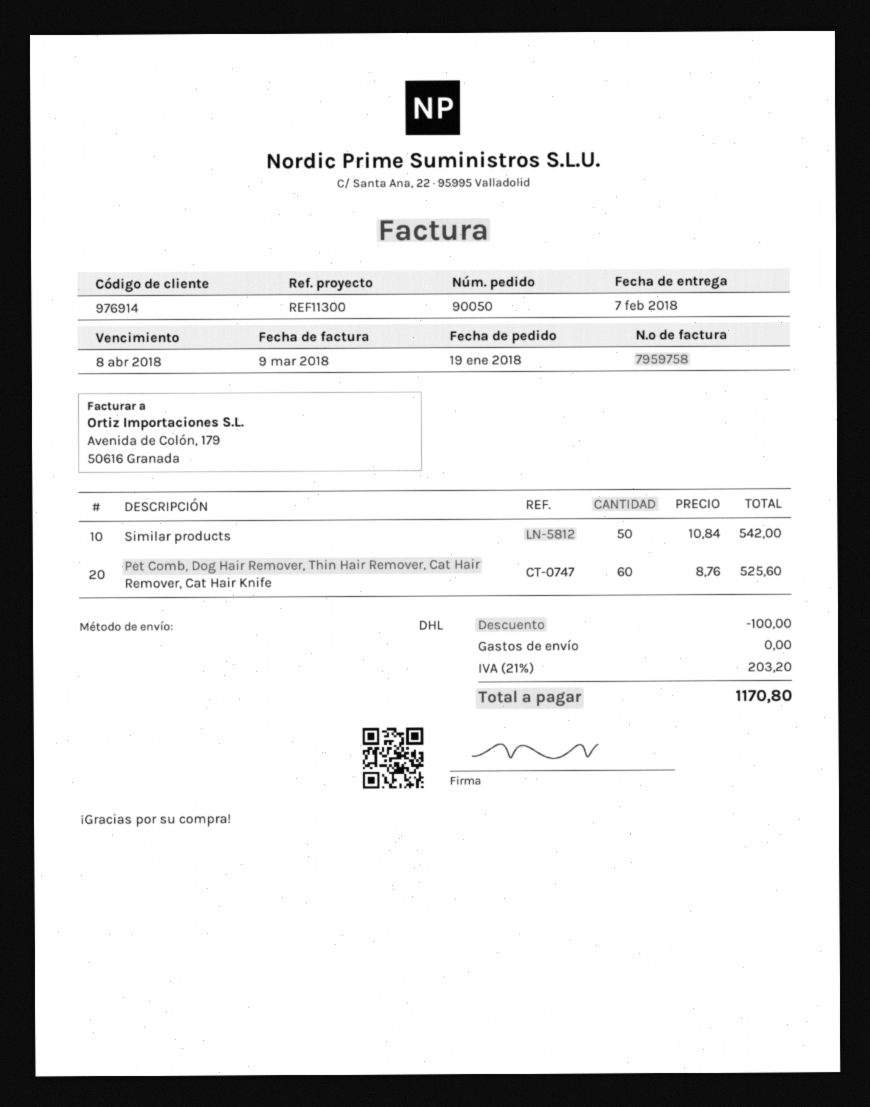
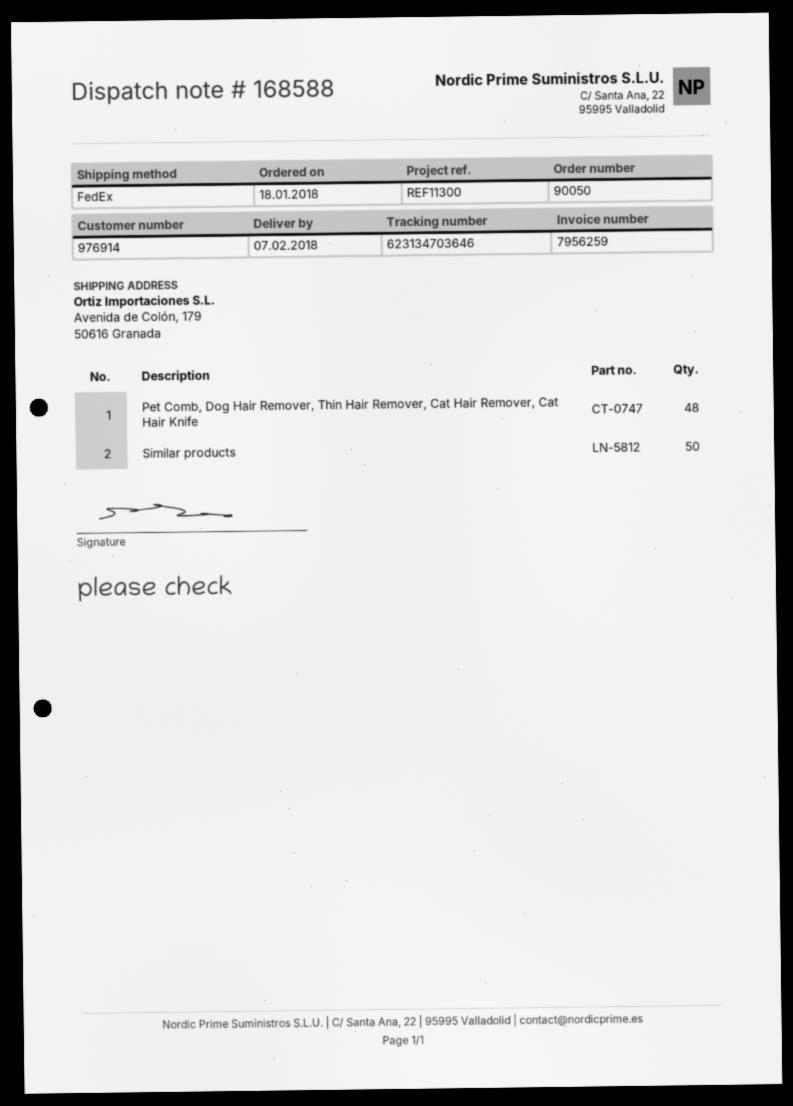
order date: 2018-01-19 -> 2018-01-18
invoice number: 7959758 -> 7956259
shipping method: DHL -> FedEx
Pet Comb, Dog Hair Remover, Thin Hair Remover, Cat Hair Remover, Cat Hair Knife: 60 -> 48

